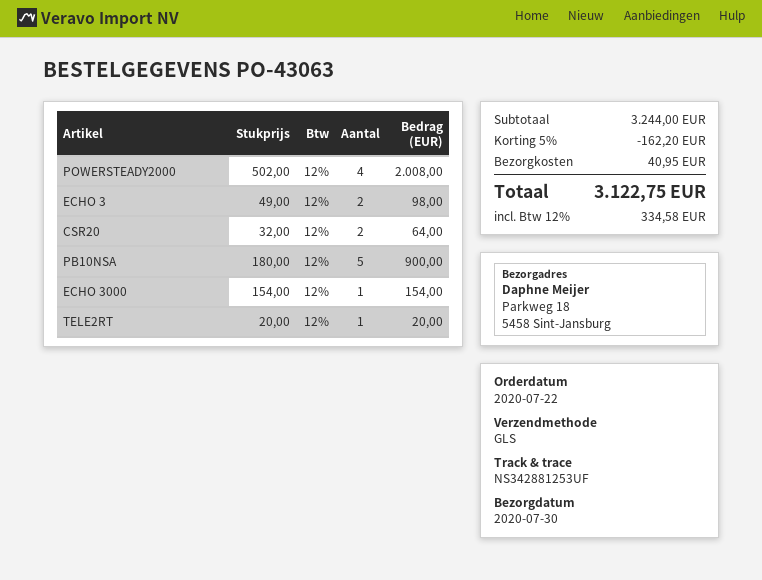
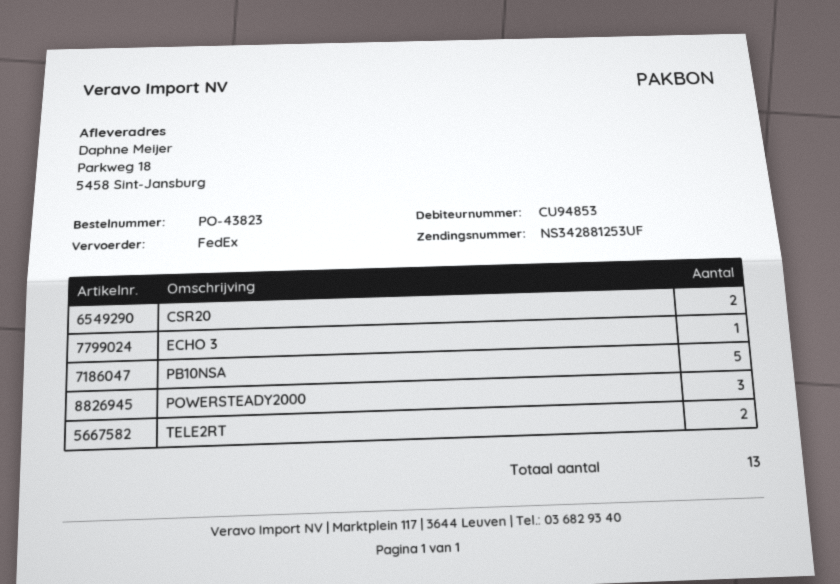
order number: PO-43063 -> PO-43823
shipping method: GLS -> FedEx
POWERSTEADY2000: 4 -> 3
ECHO 3: 2 -> 1
ECHO 3000: 1 -> none
TELE2RT: 1 -> 2

